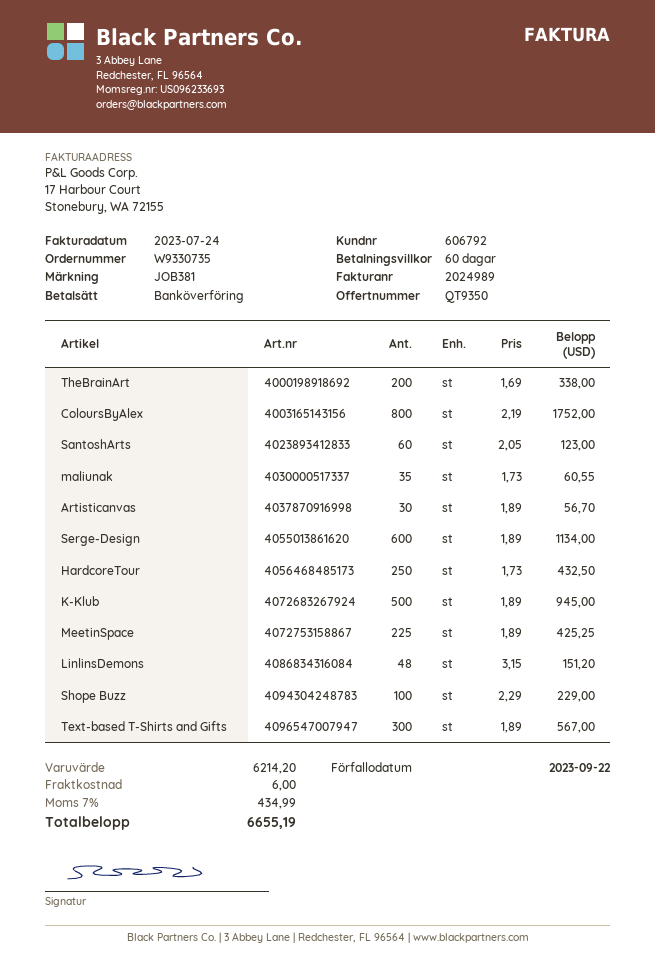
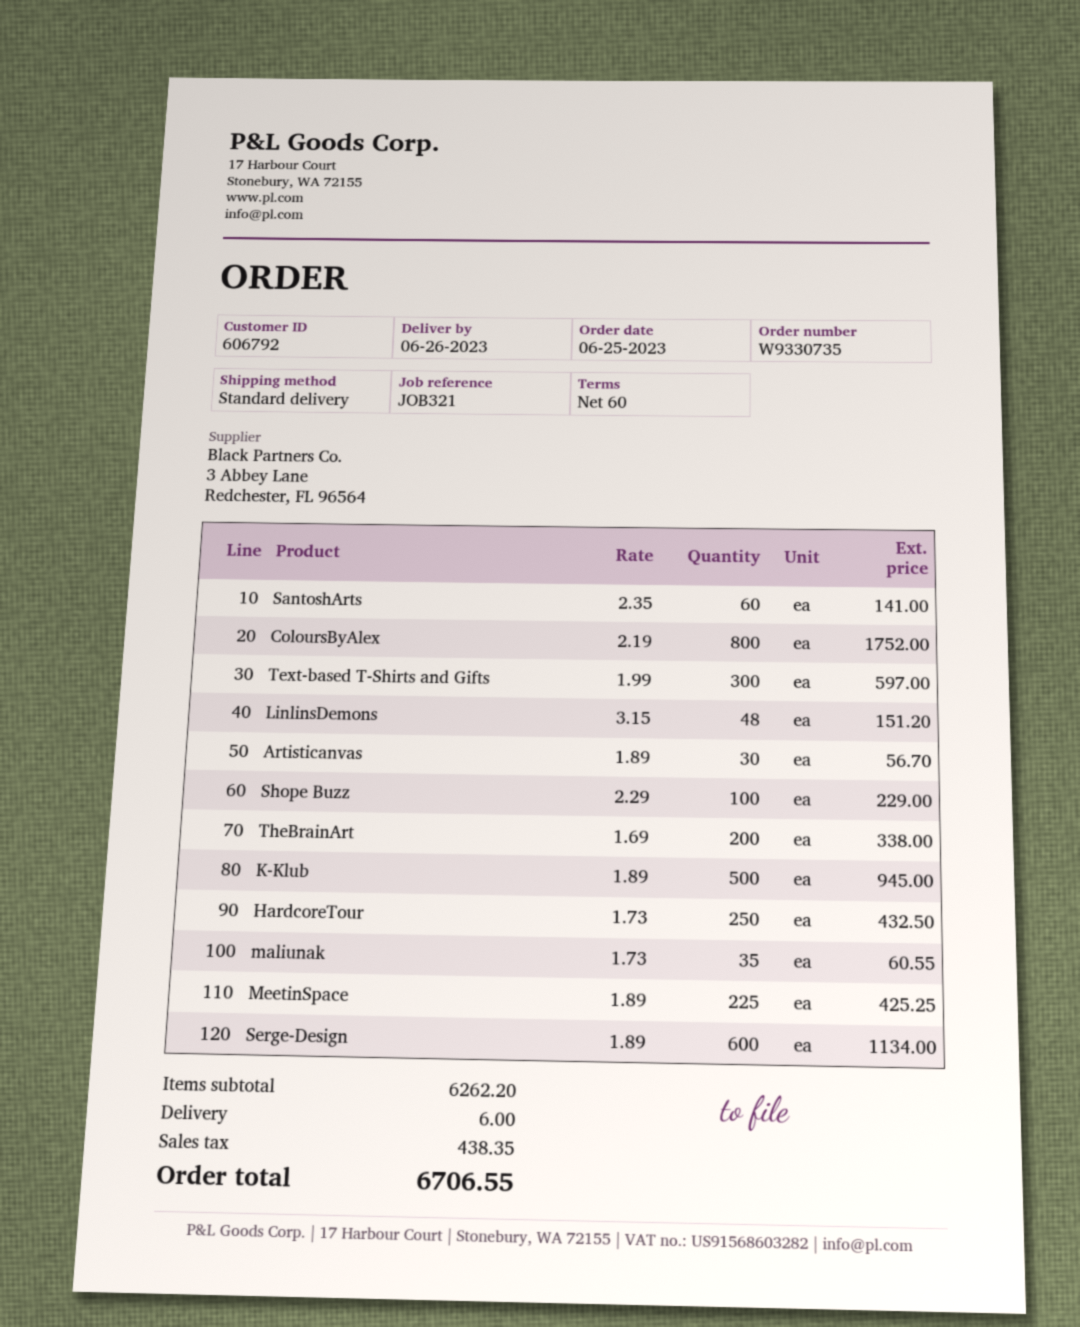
reference: JOB381 -> JOB321
SantoshArts: 60 x 2.05 = 123.00 -> 60 x 2.35 = 141.00
Text-based T-Shirts and Gifts: 300 x 1.89 = 567.00 -> 300 x 1.99 = 597.00
subtotal: 6214.20 -> 6262.20
tax: 434.99 -> 438.35
total: 6655.19 -> 6706.55

